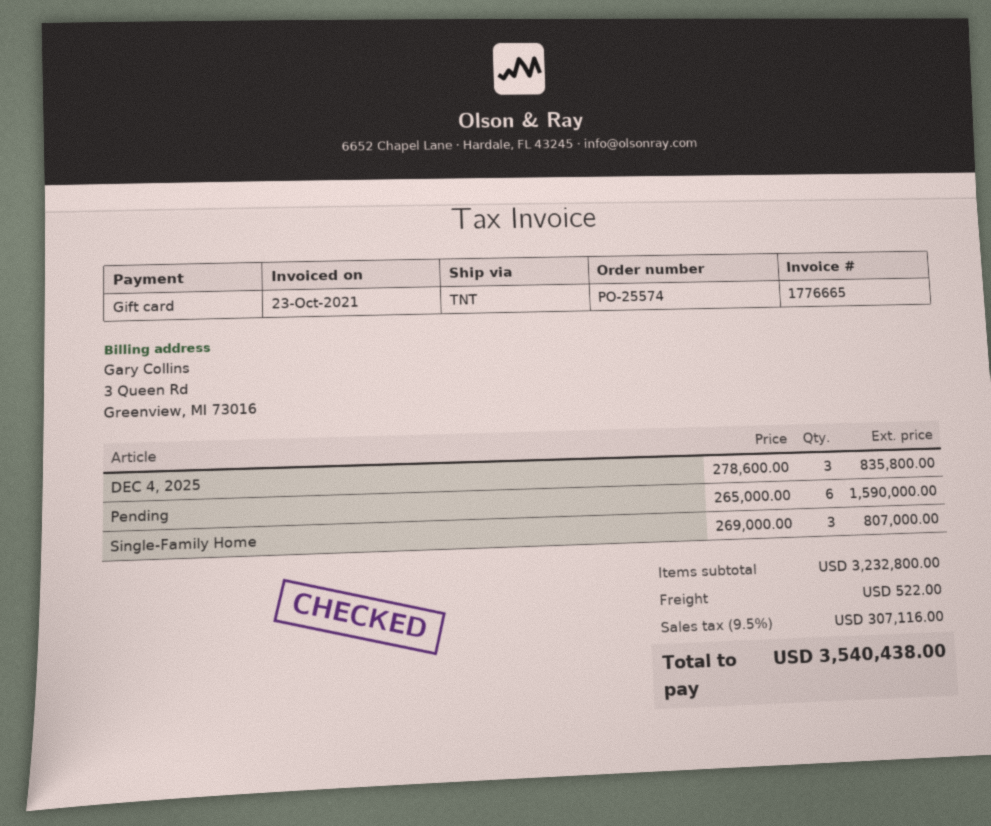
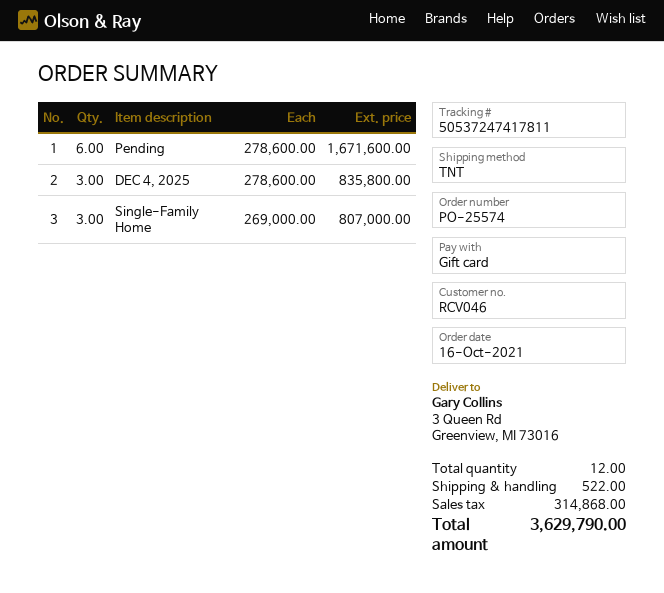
Pending: 6 x 265000.00 = 1590000.00 -> 6 x 278600.00 = 1671600.00
tax: 307116.00 -> 314868.00
total: 3540438.00 -> 3629790.00

